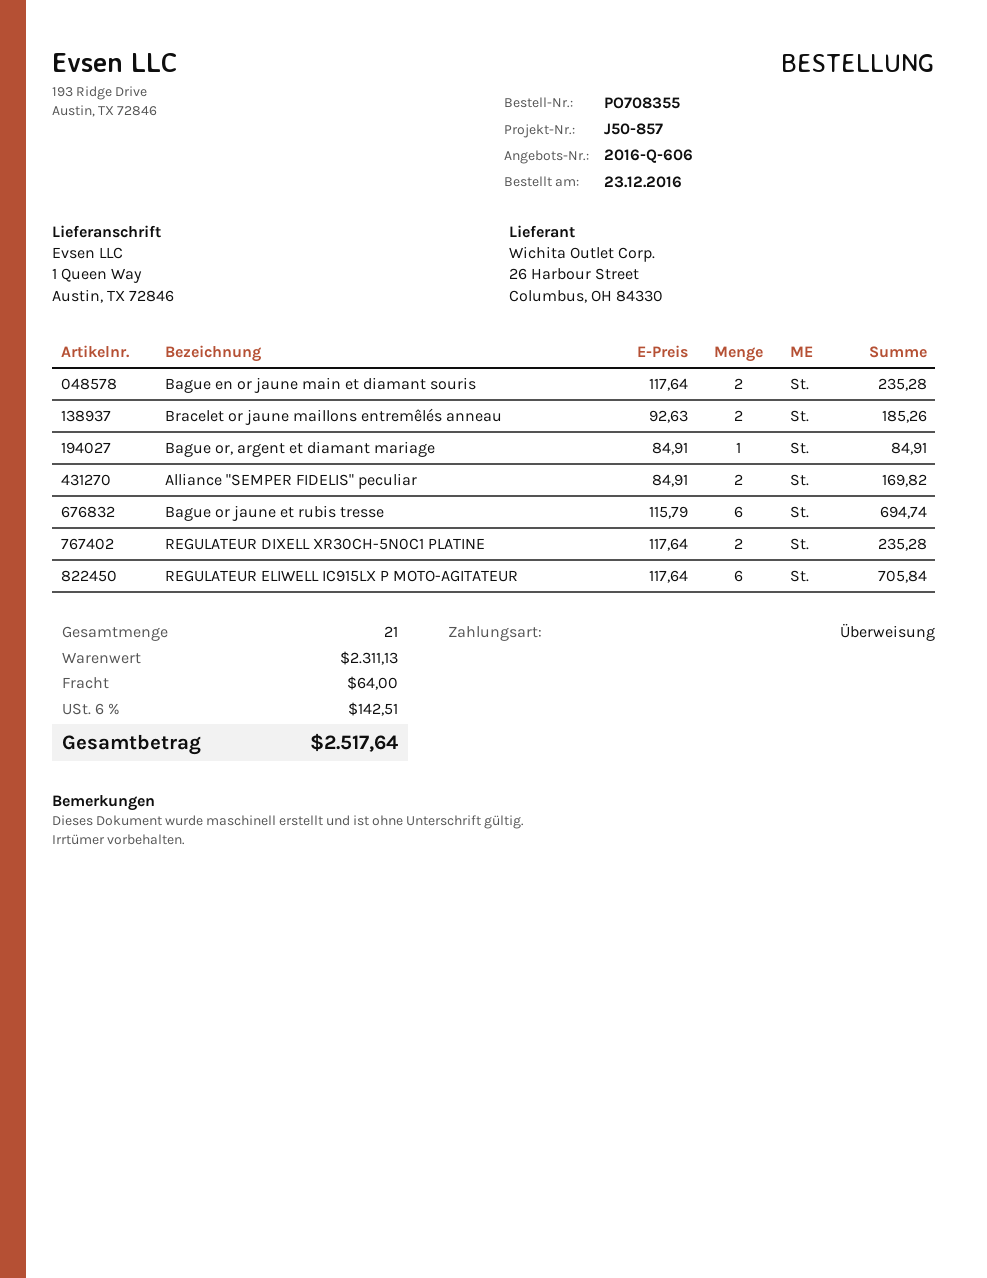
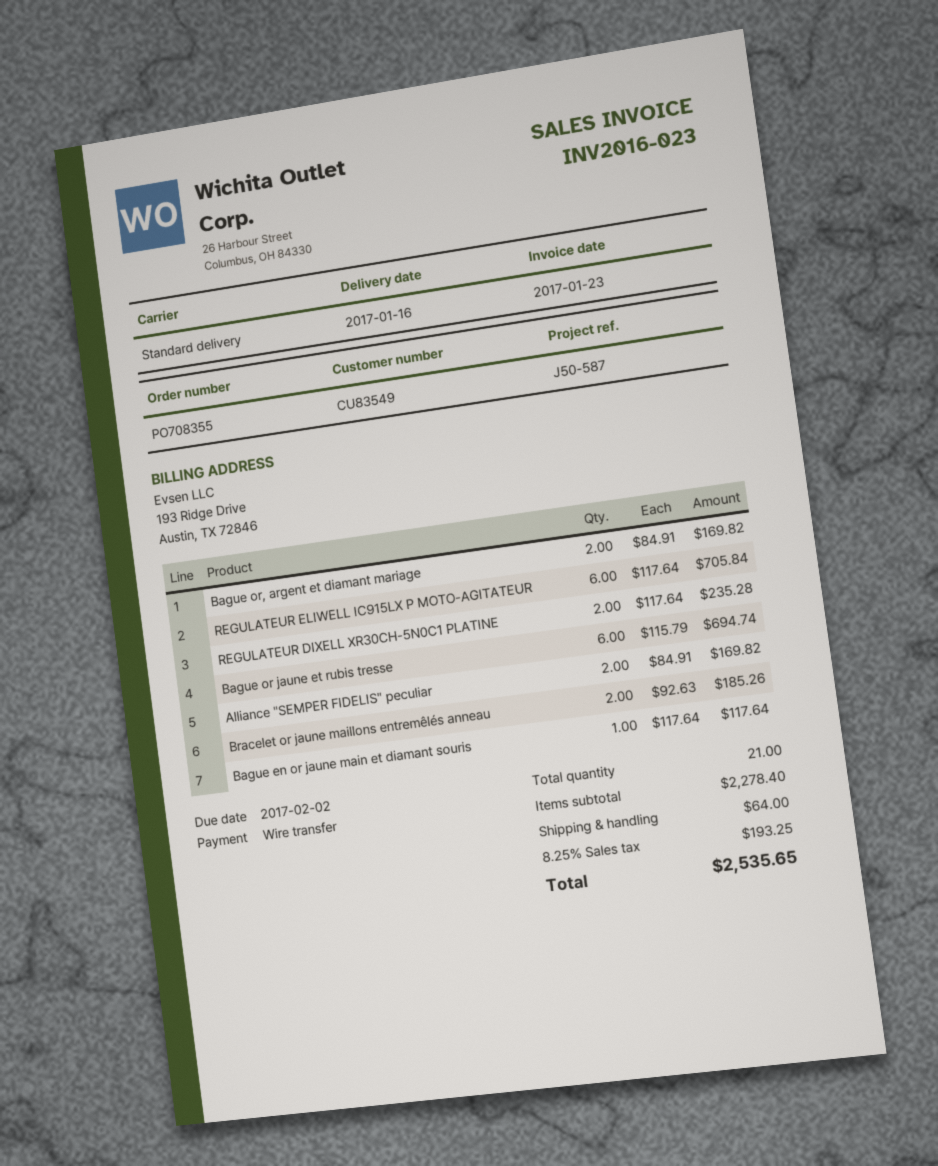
reference: J50-857 -> J50-587
Bague en or jaune main et diamant souris: 2 x 117.64 = 235.28 -> 1 x 117.64 = 117.64
Bague or, argent et diamant mariage: 1 x 84.91 = 84.91 -> 2 x 84.91 = 169.82
subtotal: 2311.13 -> 2278.40
tax: 6% = 142.51 -> 8.25% = 193.25
total: 2517.64 -> 2535.65

